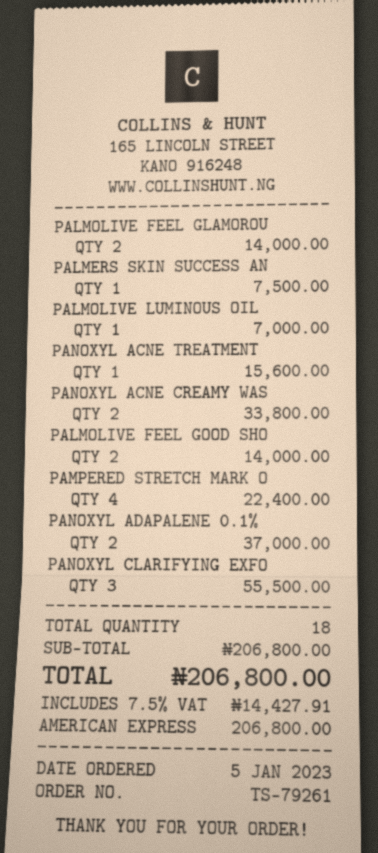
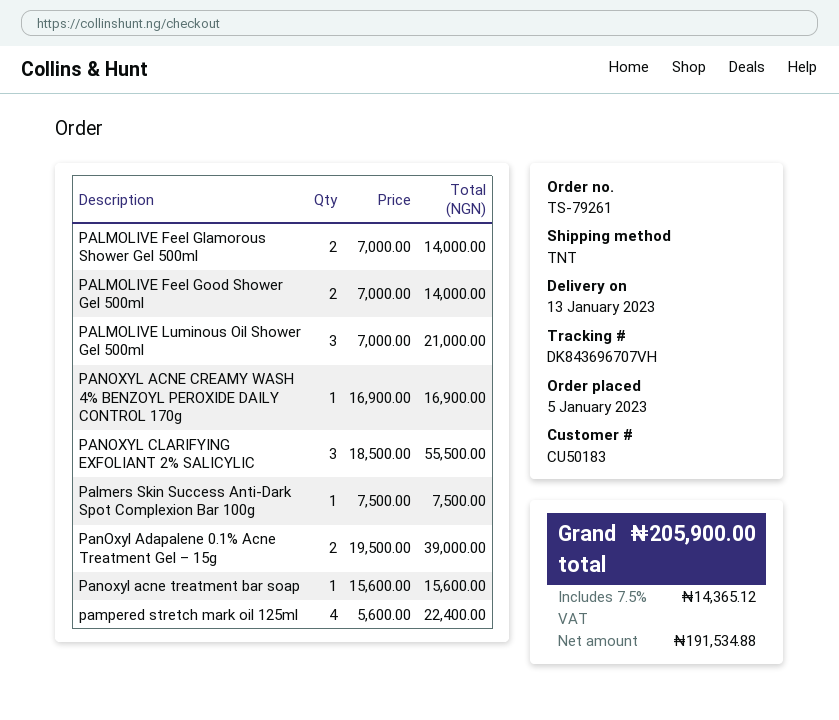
PALMOLIVE LUMINOUS OIL: 1 for 7000.00 -> 3 for 21000.00
PANOXYL ACNE CREAMY WAS: 2 for 33800.00 -> 1 for 16900.00
PANOXYL ADAPALENE 0.1%: 2 for 37000.00 -> 2 for 39000.00
tax: 7.5% = 14427.91 -> 7.5% = 14365.12
total: 206800.00 -> 205900.00

